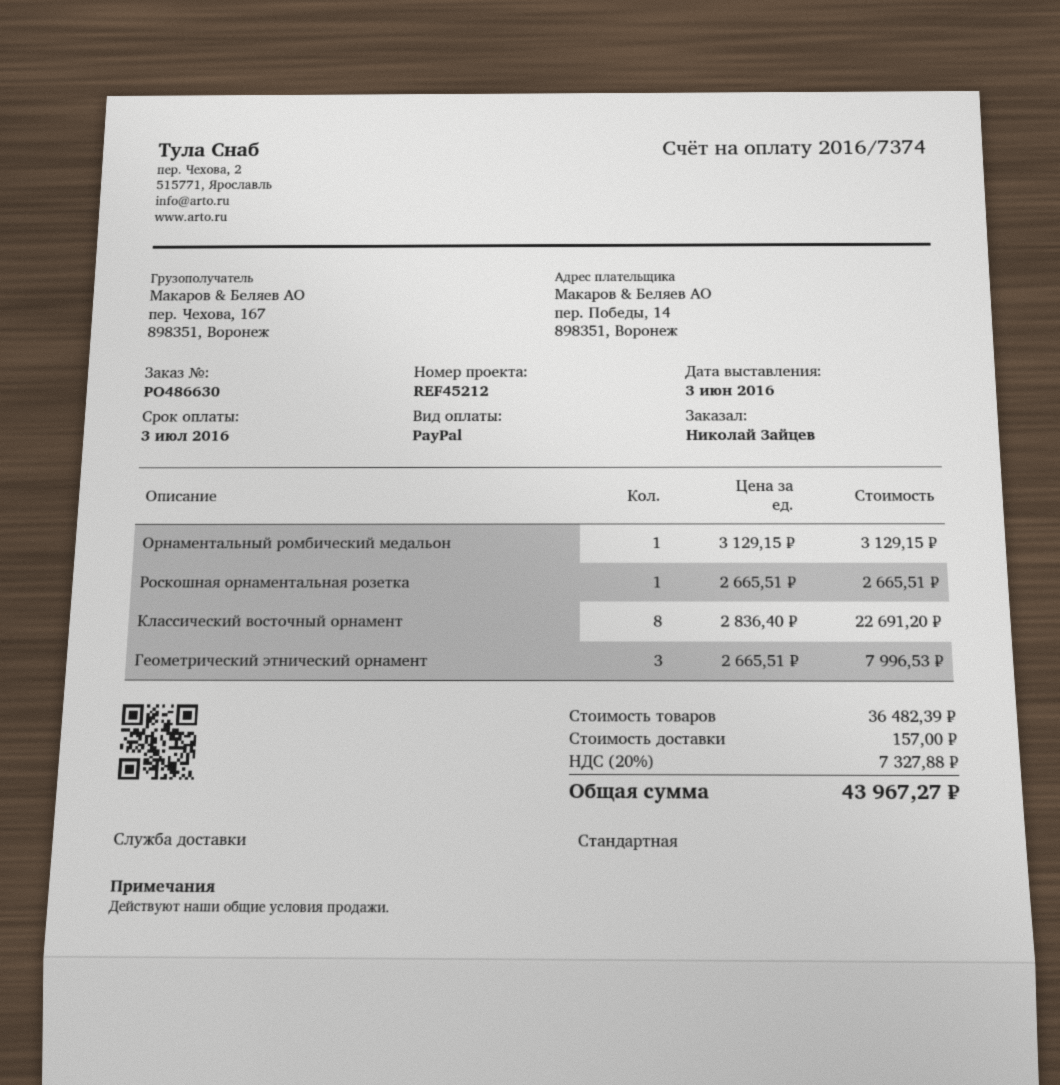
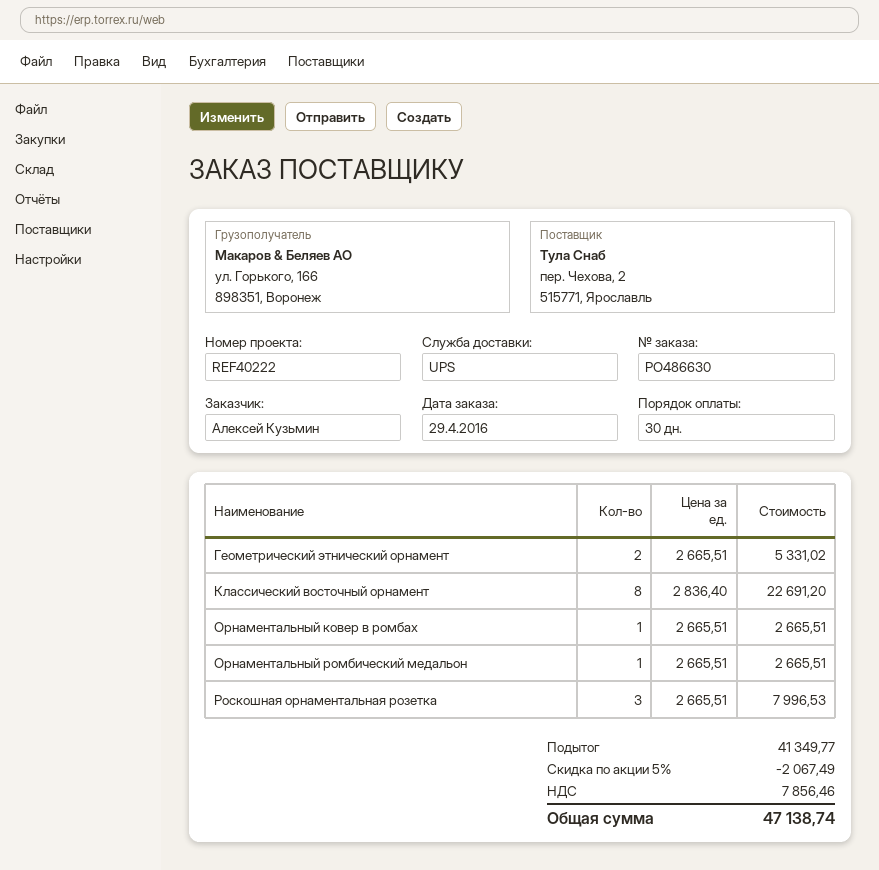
reference: REF45212 -> REF40222
ordered by: Николай Зайцев -> Алексей Кузьмин
shipping method: standard -> UPS
ship to: пер. Чехова, 167, 898351, Воронеж -> ул. Горького, 166, 898351, Воронеж
Орнаментальный ромбический медальон: 1 x 3129.15 = 3129.15 -> 1 x 2665.51 = 2665.51
Роскошная орнаментальная розетка: 1 x 2665.51 = 2665.51 -> 3 x 2665.51 = 7996.53
Геометрический этнический орнамент: 3 x 2665.51 = 7996.53 -> 2 x 2665.51 = 5331.02
Орнаментальный ковер в ромбах: none -> 1 x 2665.51 = 2665.51
subtotal: 36482.39 -> 41349.77
discount: none -> 5% = 2067.49
shipping: 157.00 -> none
tax: 7327.88 -> 7856.46
total: 43967.27 -> 47138.74

